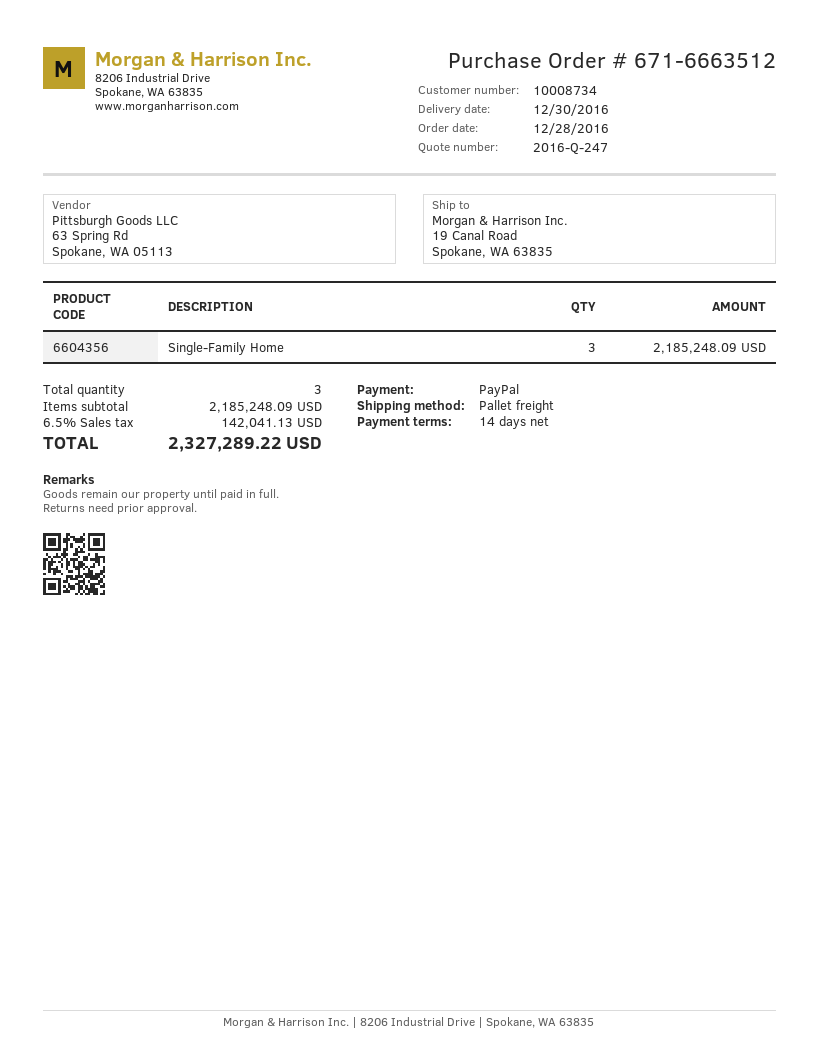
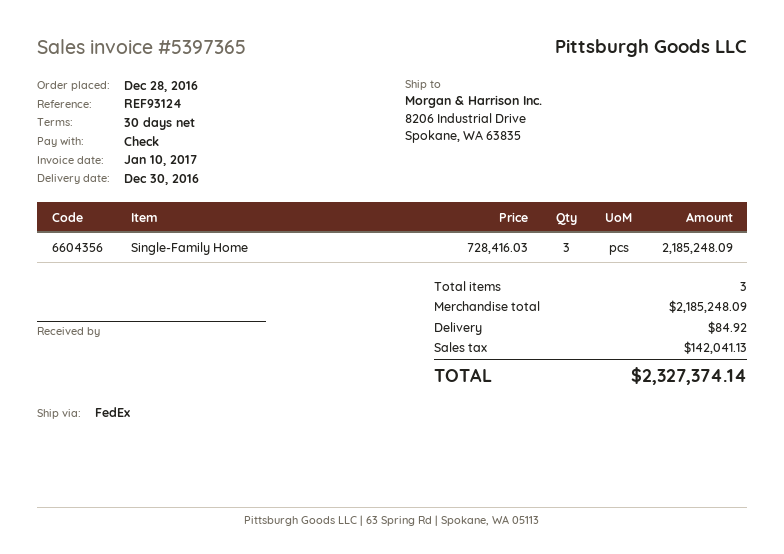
payment terms: 14 days -> 30 days
payment method: PayPal -> cheque
shipping method: pallet freight -> FedEx
ship to: 19 Canal Road, Spokane, WA 63835 -> 8206 Industrial Drive, Spokane, WA 63835
shipping: none -> 84.92
total: 2327289.22 -> 2327374.14

